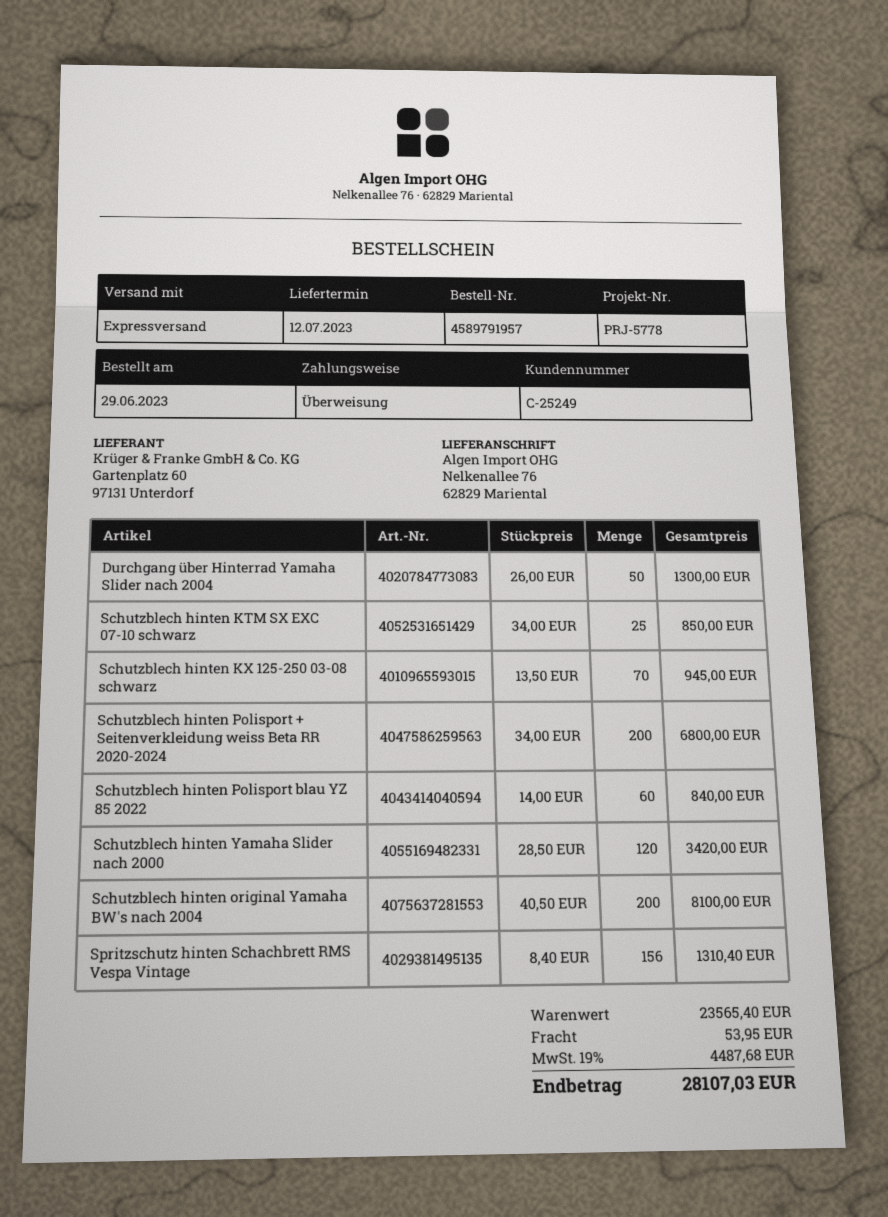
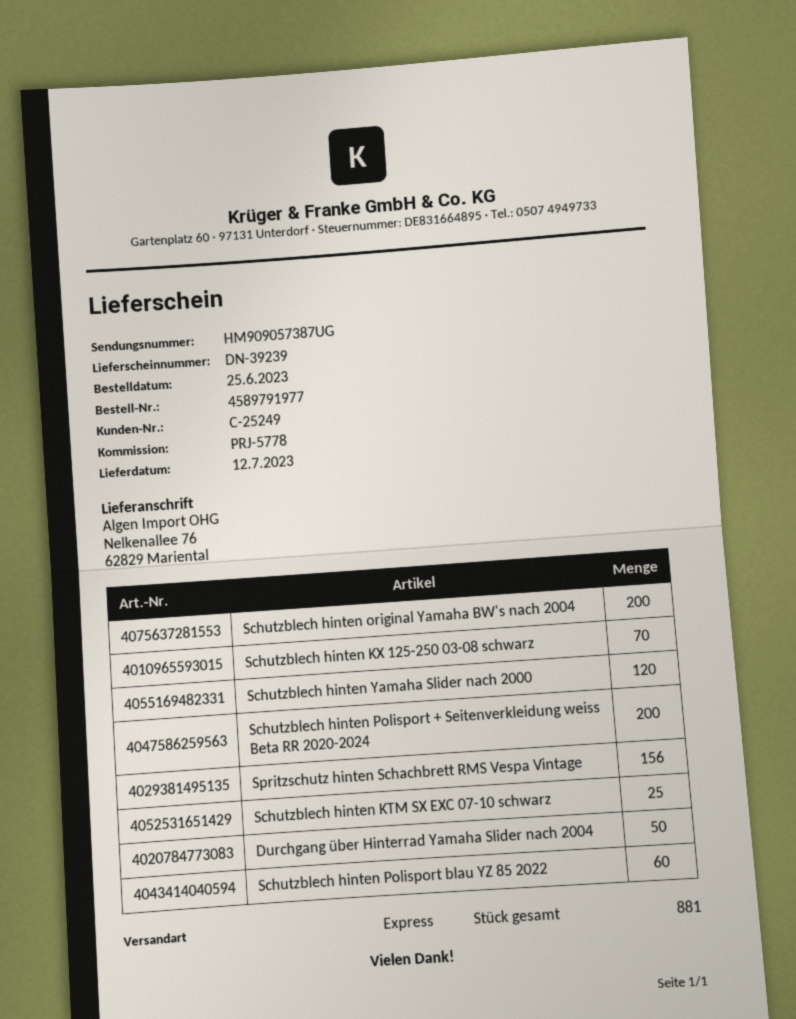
order number: 4589791957 -> 4589791977
order date: 2023-06-29 -> 2023-06-25

